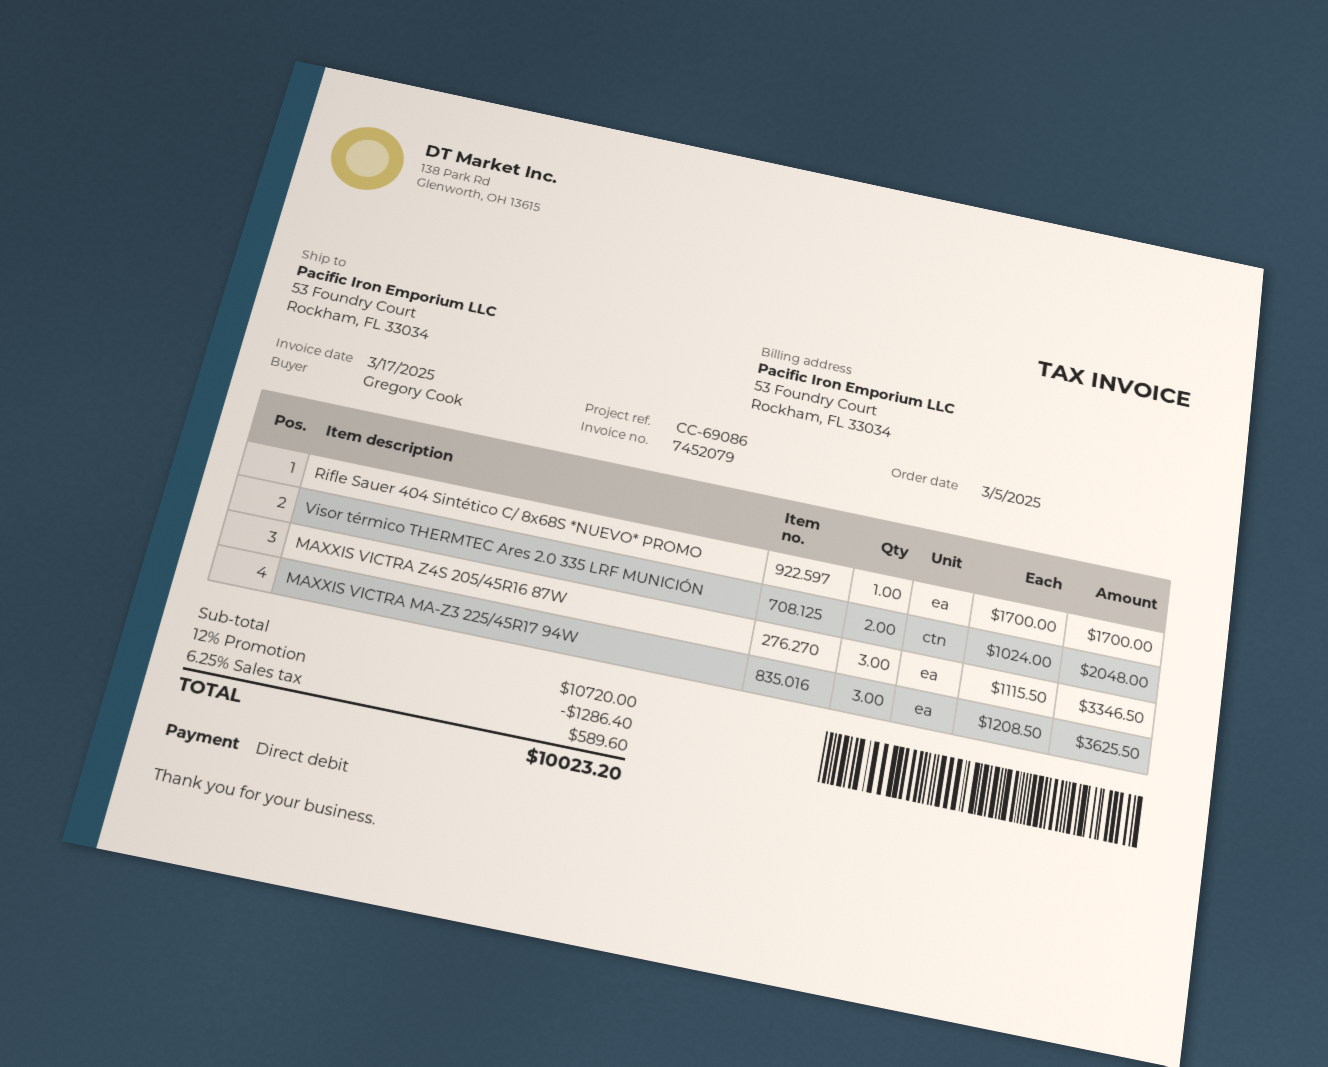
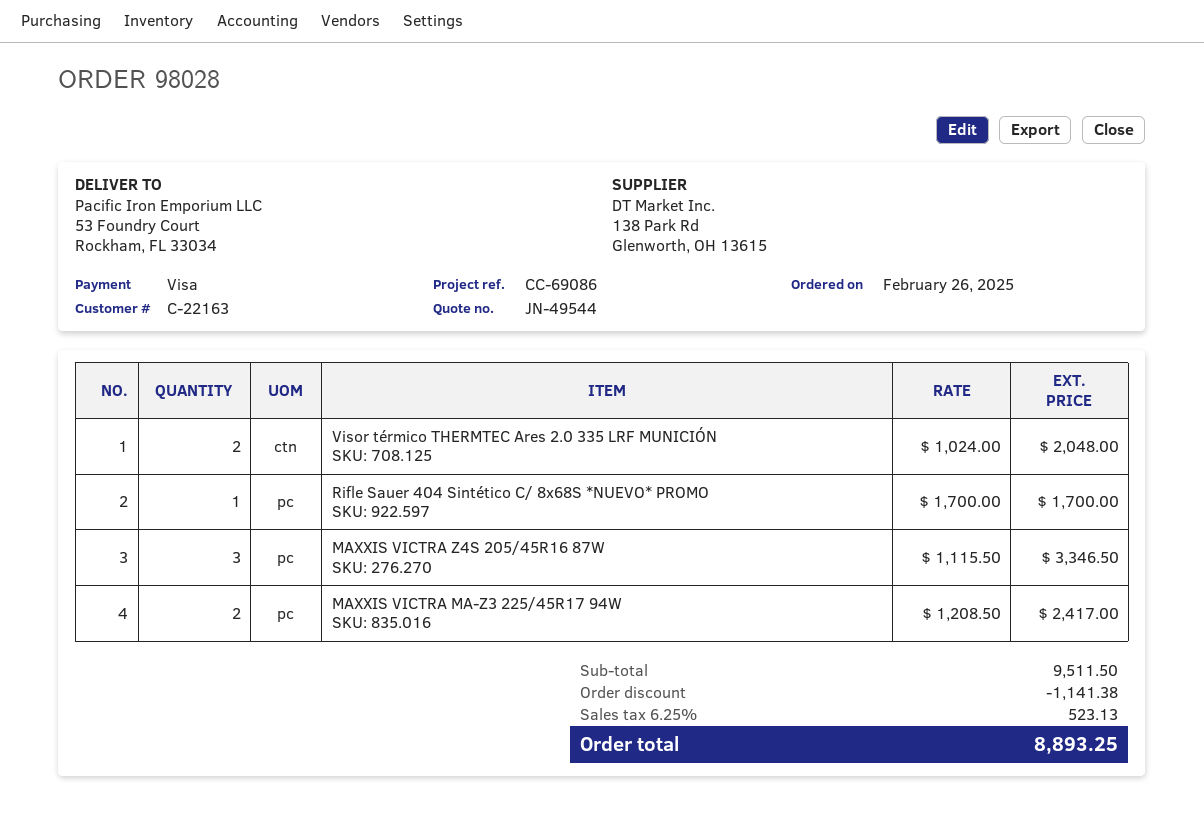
order date: 2025-03-05 -> 2025-02-26
payment method: direct debit -> Visa
MAXXIS VICTRA MA-Z3 225/45R17 94W: 3 x 1208.50 = 3625.50 -> 2 x 1208.50 = 2417.00
subtotal: 10720.00 -> 9511.50
discount: 1286.40 -> 1141.38
tax: 6.25% = 589.60 -> 6.25% = 523.13
total: 10023.20 -> 8893.25

